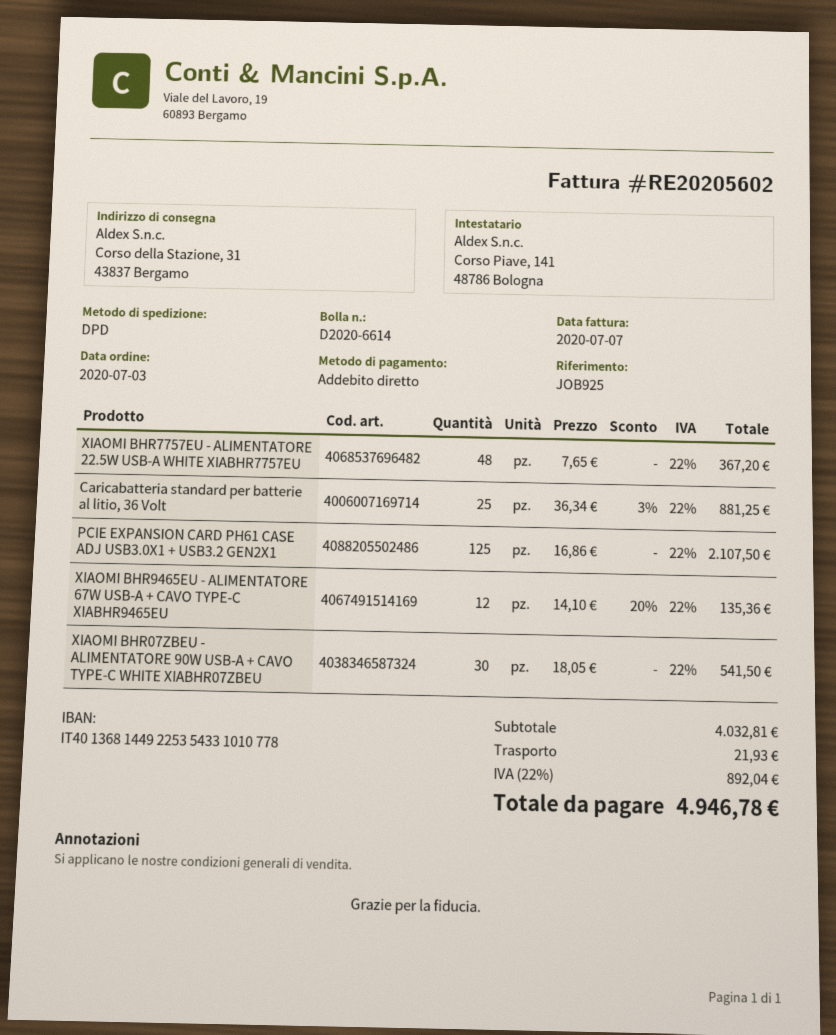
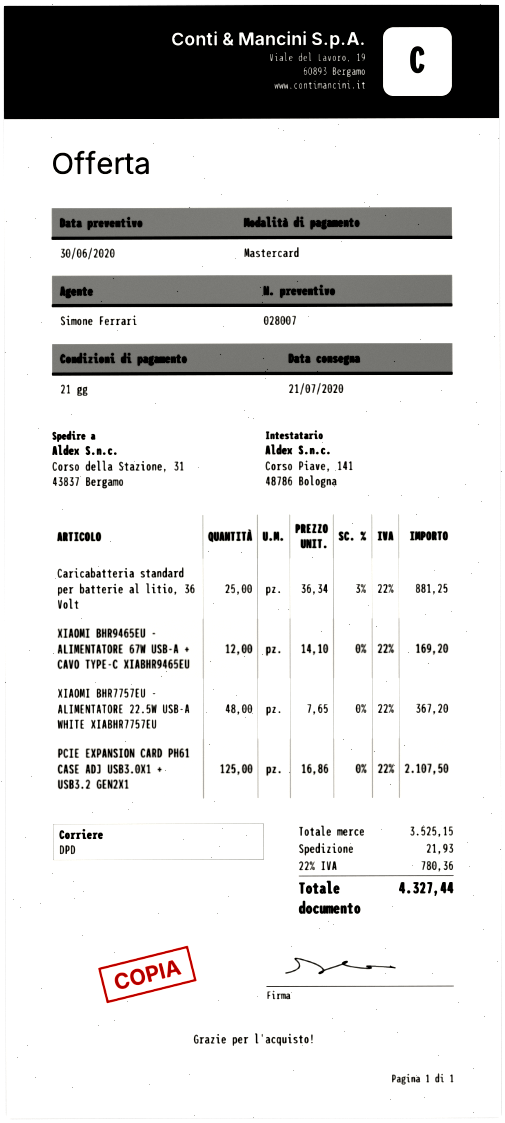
payment method: direct debit -> Mastercard
XIAOMI BHR9465EU - ALIMENTATORE 67W USB-A + CAVO TYPE-C XIABHR9465EU: 12 x 14.10 - 20% = 135.36 -> 12 x 14.10 = 169.20
XIAOMI BHR07ZBEU - ALIMENTATORE 90W USB-A + CAVO TYPE-C WHITE XIABHR07ZBEU: 30 x 18.05 = 541.50 -> none
subtotal: 4032.81 -> 3525.15
tax: 22% = 892.04 -> 22% = 780.36
total: 4946.78 -> 4327.44

